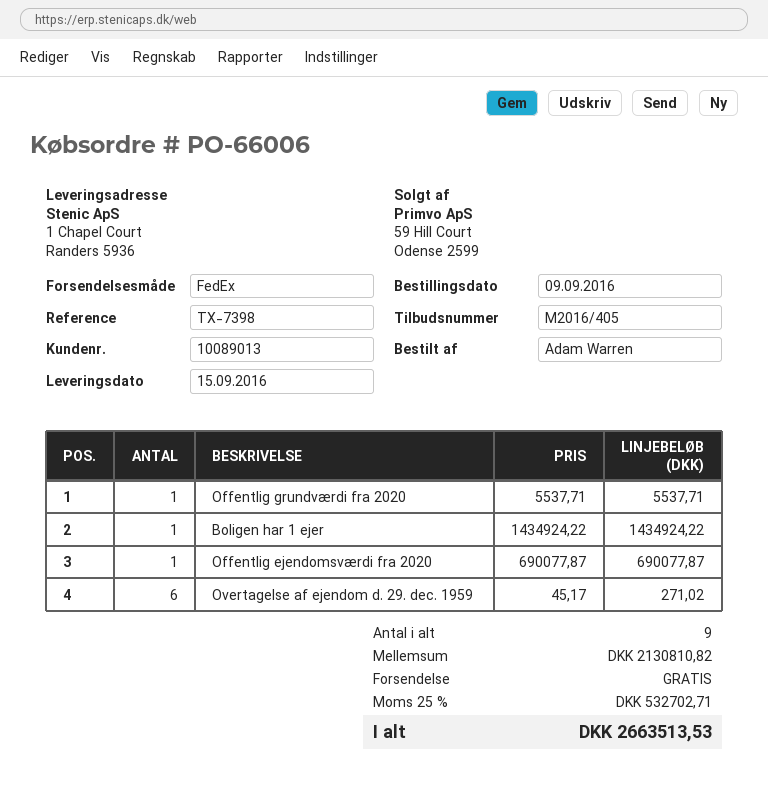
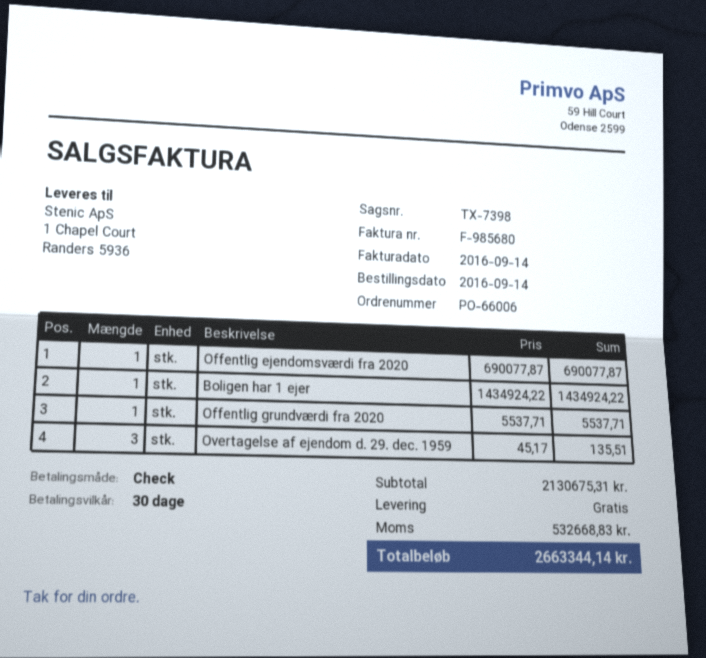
order date: 2016-09-09 -> 2016-09-14
Overtagelse af ejendom d. 29. dec. 1959: 6 x 45.17 = 271.02 -> 3 x 45.17 = 135.51
subtotal: 2130810.82 -> 2130675.31
tax: 532702.71 -> 532668.83
total: 2663513.53 -> 2663344.14

